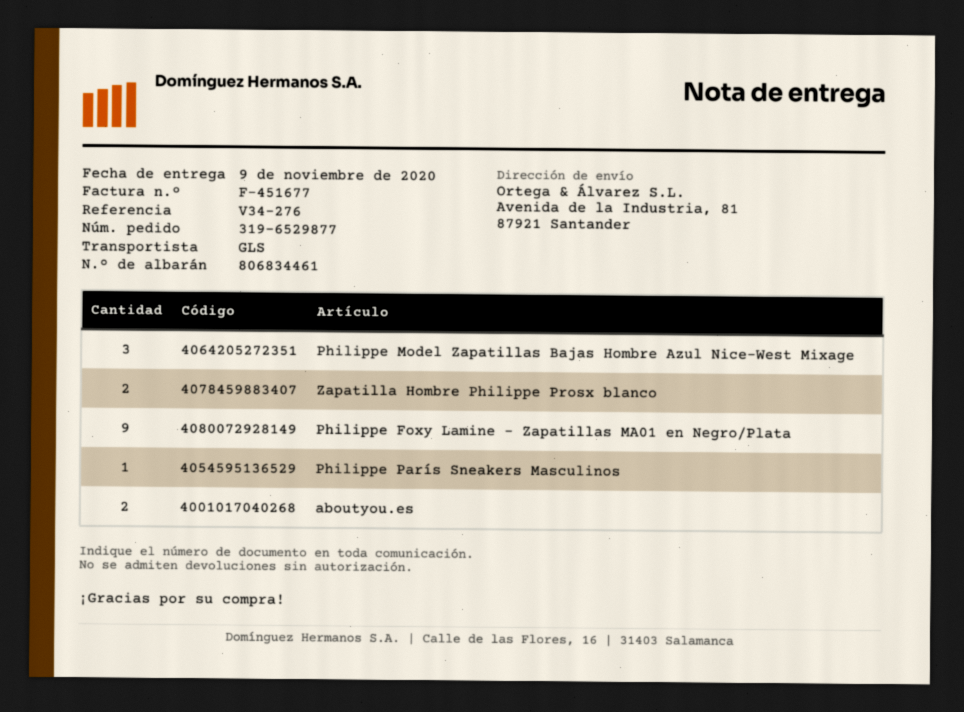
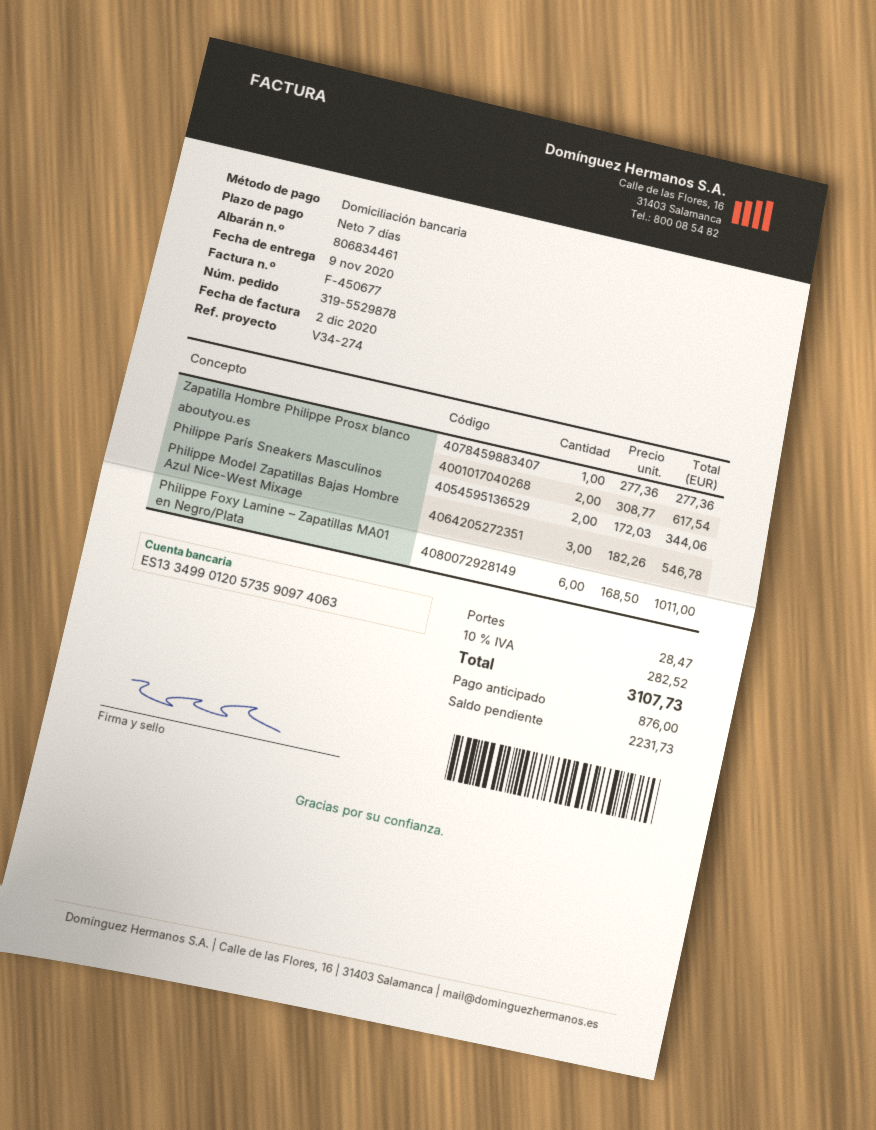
order number: 319-6529877 -> 319-5529878
invoice number: F-451677 -> F-450677
reference: V34-276 -> V34-274
Zapatilla Hombre Philippe Prosx blanco: 2 -> 1
Philippe Foxy Lamine – Zapatillas MA01 en Negro/Plata: 9 -> 6
Philippe París Sneakers Masculinos: 1 -> 2

